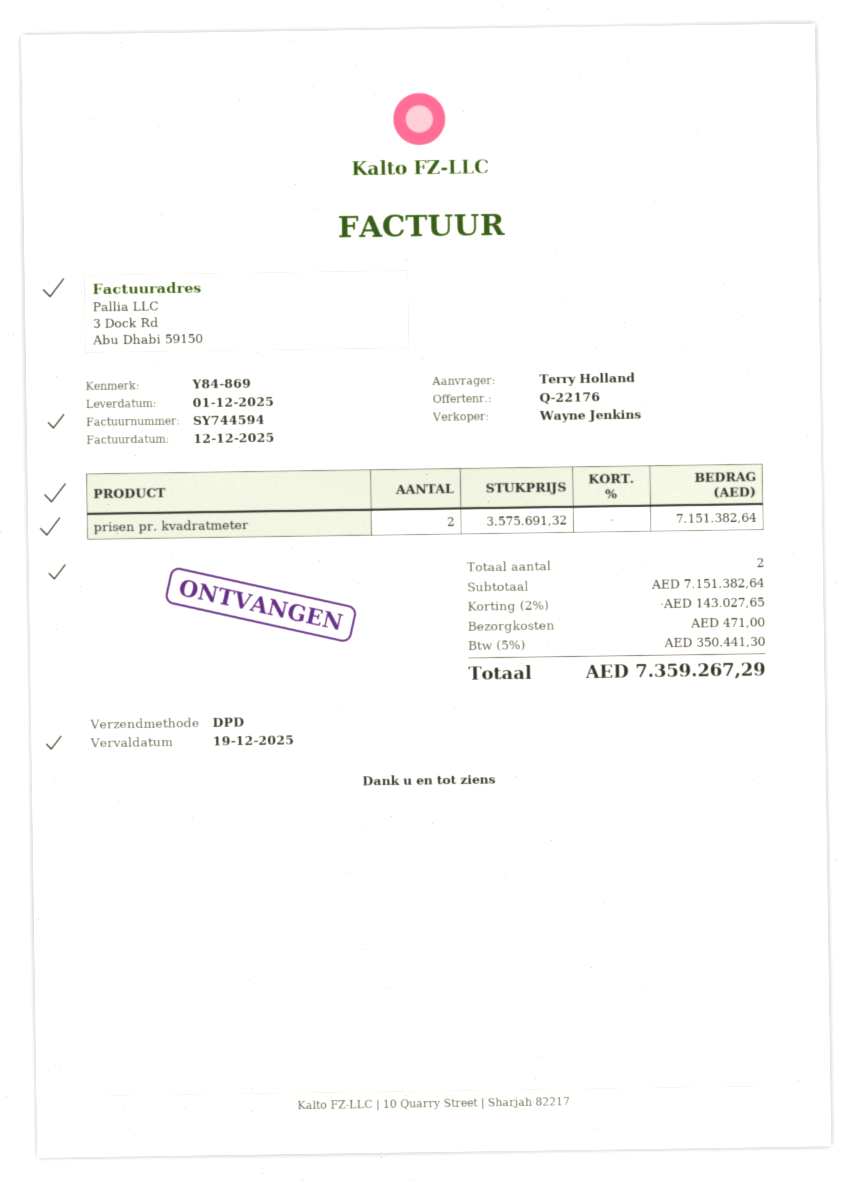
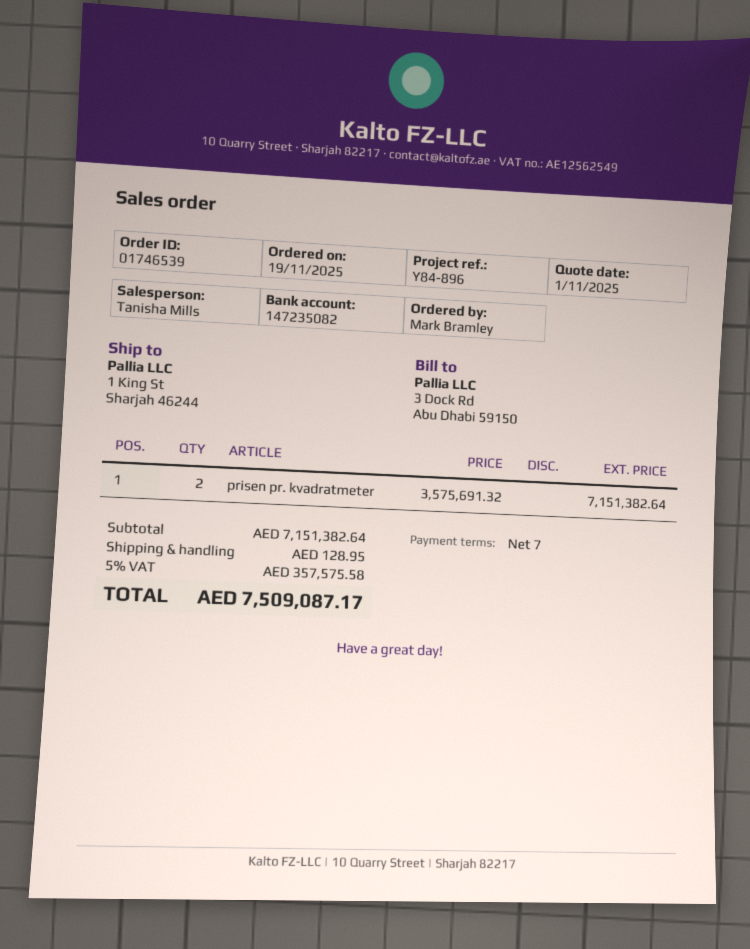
reference: Y84-869 -> Y84-896
ordered by: Terry Holland -> Mark Bramley
sales rep: Wayne Jenkins -> Tanisha Mills
discount: 2% = 143027.65 -> none
shipping: 471.00 -> 128.95
tax: 5% = 350441.30 -> 5% = 357575.58
total: 7359267.29 -> 7509087.17

